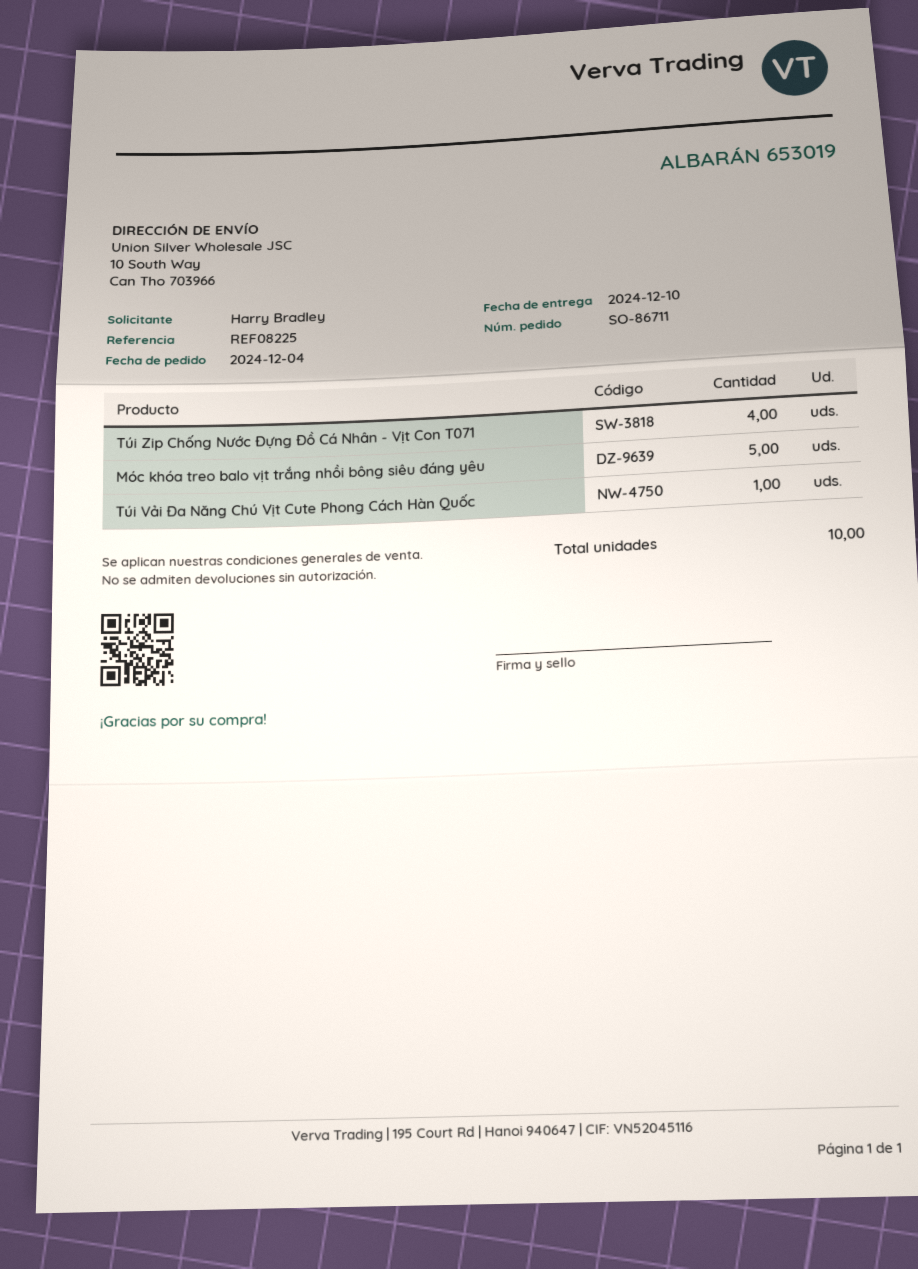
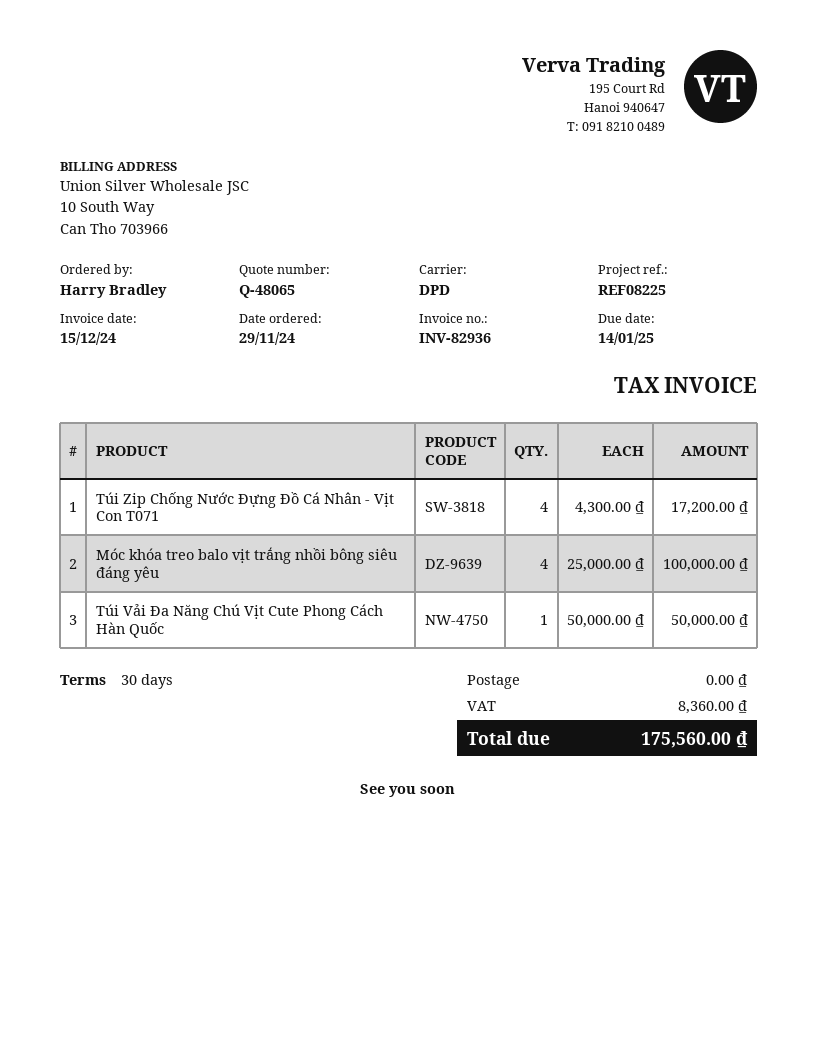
order date: 2024-12-04 -> 2024-11-29
Móc khóa treo balo vịt trắng nhồi bông siêu đáng yêu: 5 -> 4

